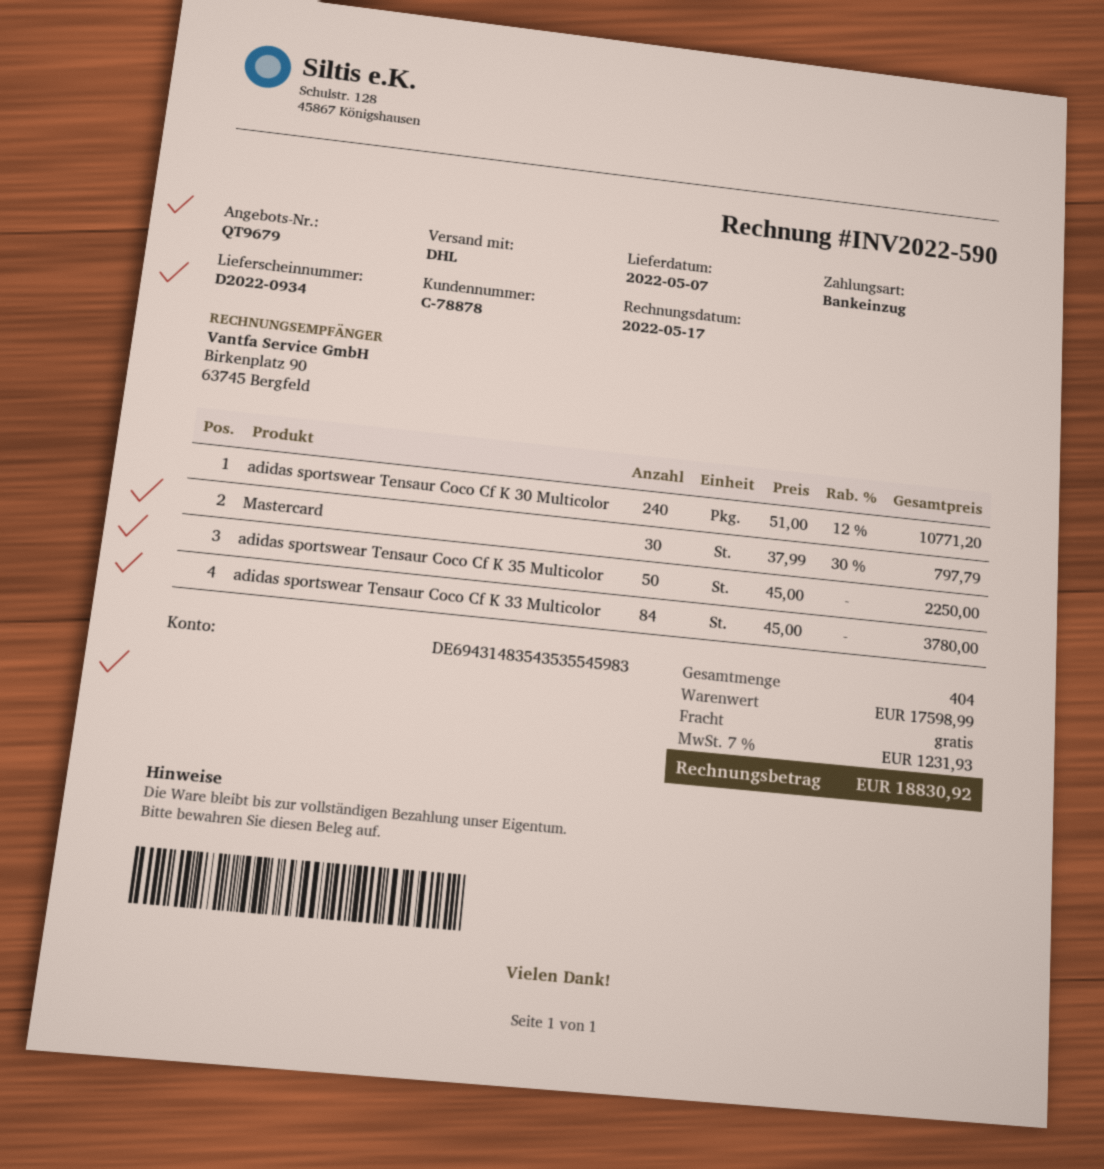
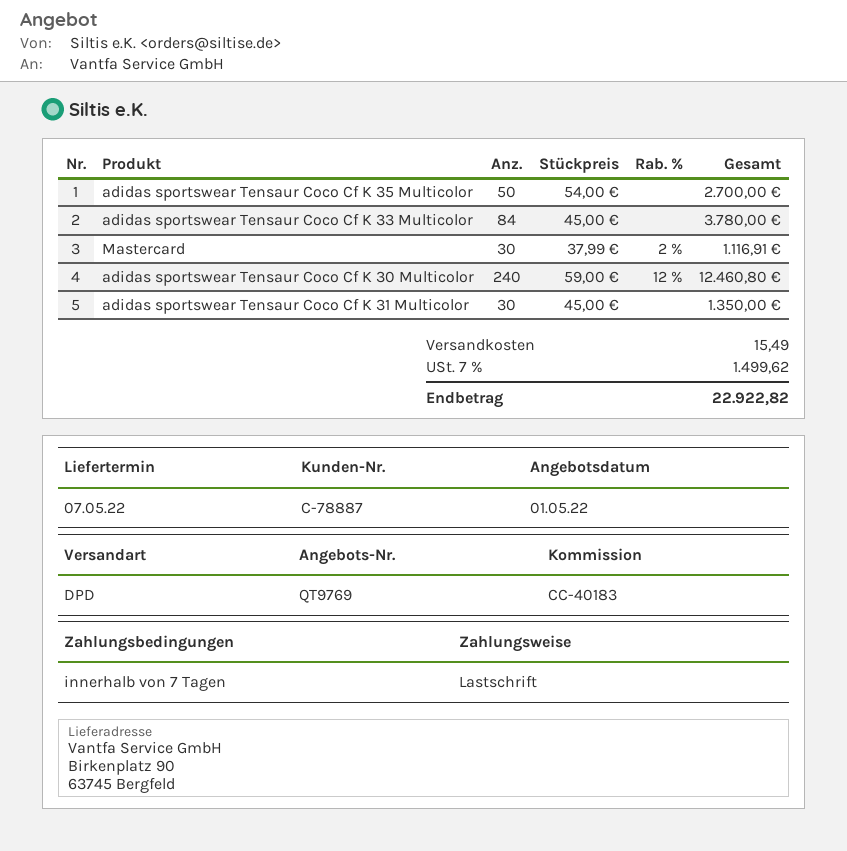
quote number: QT9679 -> QT9769
customer number: C-78878 -> C-78887
shipping method: DHL -> DPD
adidas sportswear Tensaur Coco Cf K 30 Multicolor: 240 x 51.00 - 12% = 10771.20 -> 240 x 59.00 - 12% = 12460.80
Mastercard: 30 x 37.99 - 30% = 797.79 -> 30 x 37.99 - 2% = 1116.91
adidas sportswear Tensaur Coco Cf K 35 Multicolor: 50 x 45.00 = 2250.00 -> 50 x 54.00 = 2700.00
adidas sportswear Tensaur Coco Cf K 31 Multicolor: none -> 30 x 45.00 = 1350.00
shipping: 0.00 -> 15.49
tax: 7% = 1231.93 -> 7% = 1499.62
total: 18830.92 -> 22922.82

